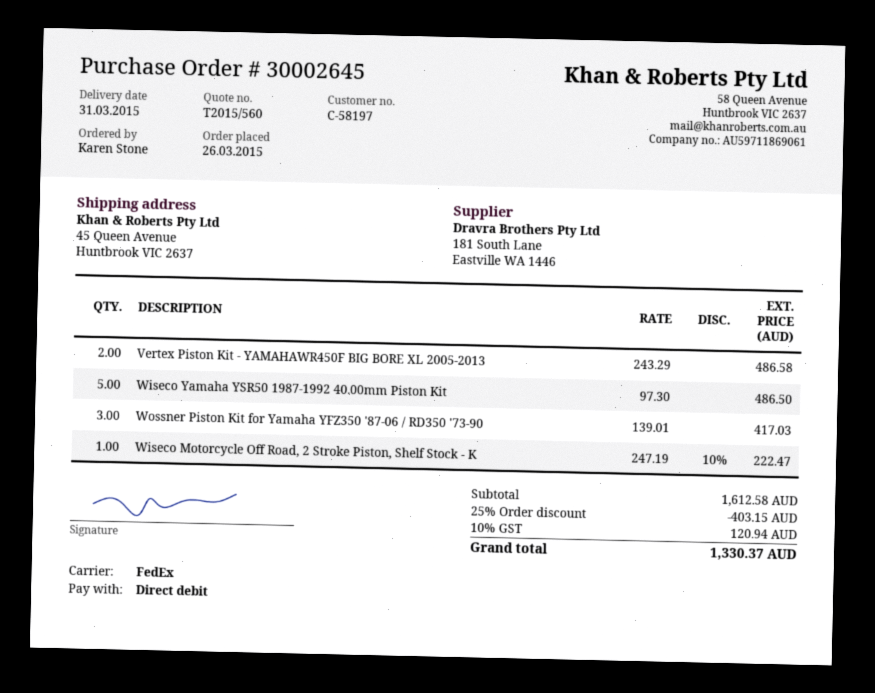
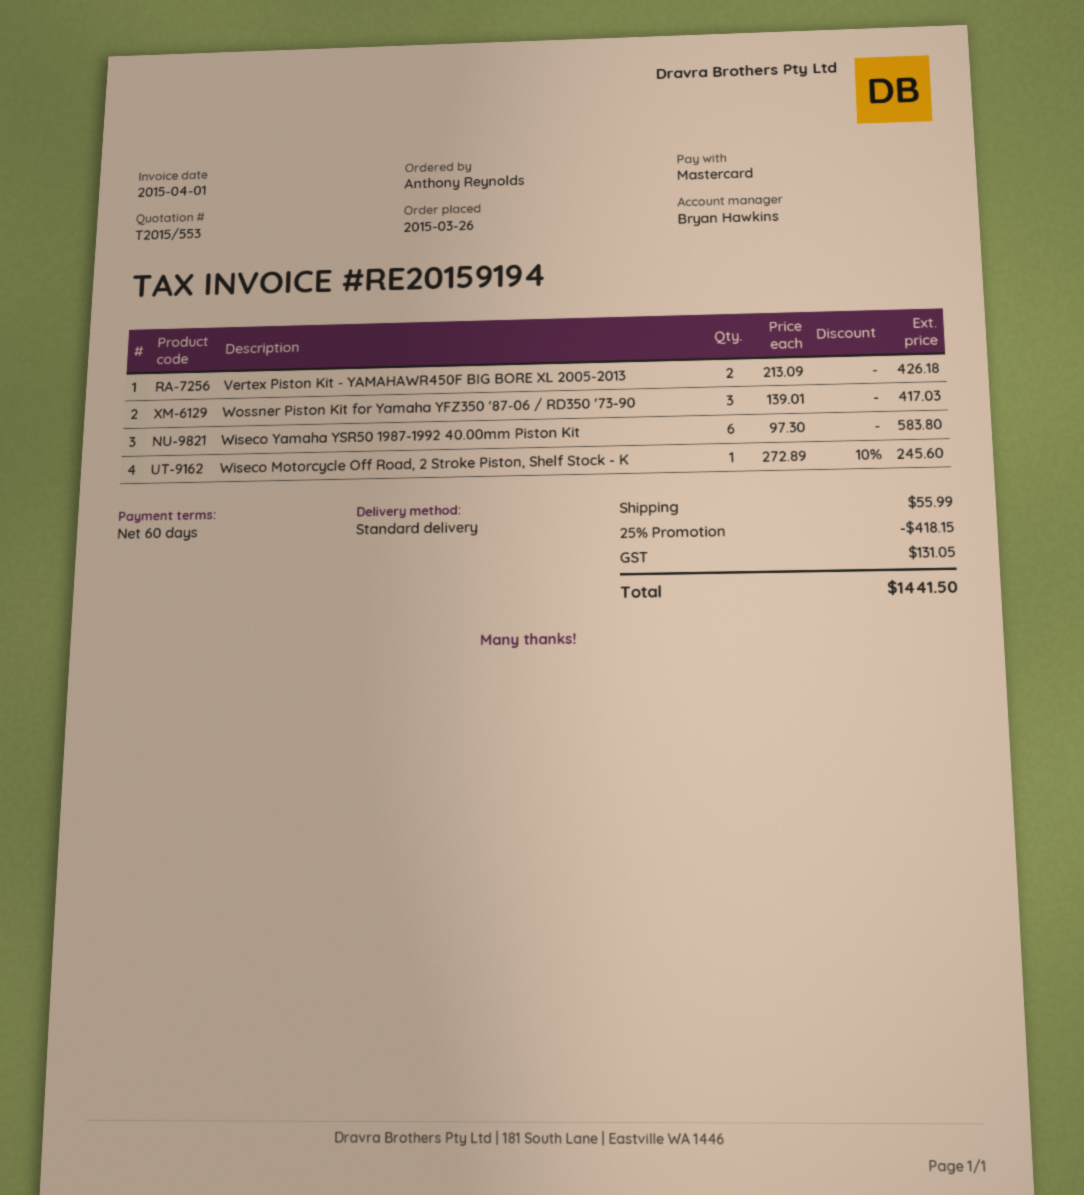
quote number: T2015/560 -> T2015/553
ordered by: Karen Stone -> Anthony Reynolds
payment method: direct debit -> Mastercard
shipping method: FedEx -> standard
Vertex Piston Kit - YAMAHAWR450F BIG BORE XL 2005-2013: 2 x 243.29 = 486.58 -> 2 x 213.09 = 426.18
Wiseco Yamaha YSR50 1987-1992 40.00mm Piston Kit: 5 x 97.30 = 486.50 -> 6 x 97.30 = 583.80
Wiseco Motorcycle Off Road, 2 Stroke Piston, Shelf Stock - K: 1 x 247.19 - 10% = 222.47 -> 1 x 272.89 - 10% = 245.60
discount: 25% = 403.15 -> 25% = 418.15
shipping: none -> 55.99
tax: 120.94 -> 131.05
total: 1330.37 -> 1441.50

